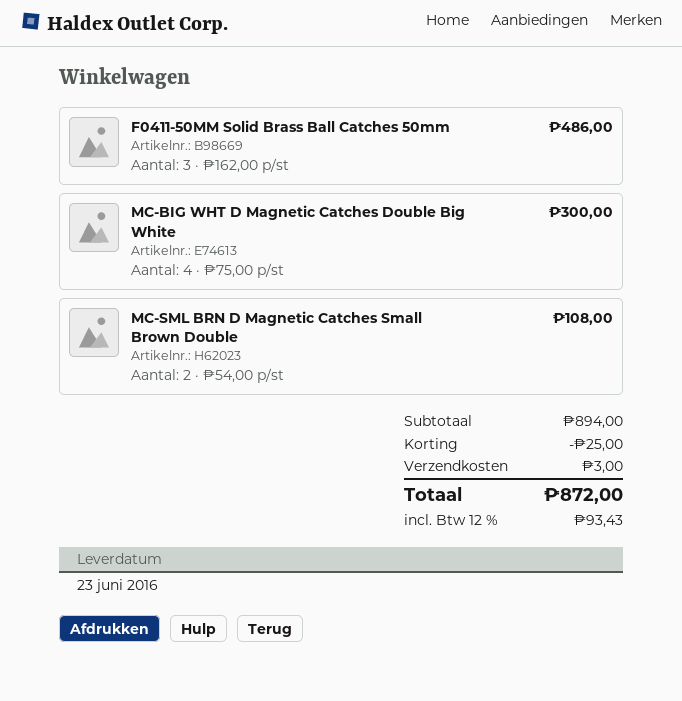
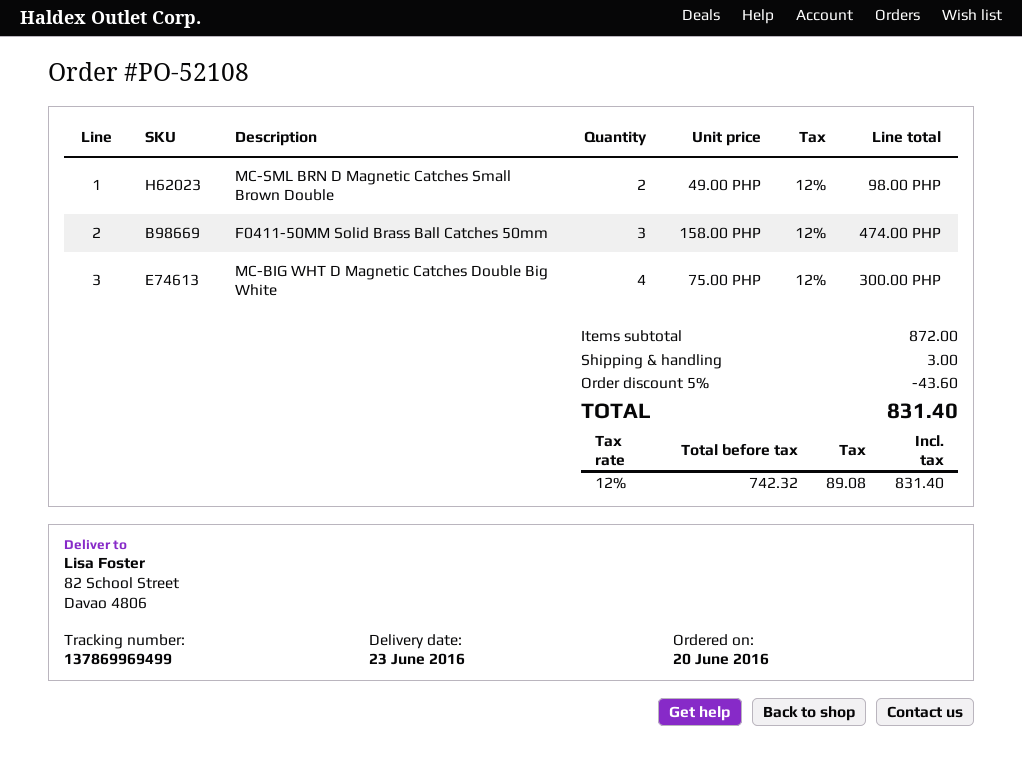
F0411-50MM Solid Brass Ball Catches 50mm: 3 x 162.00 = 486.00 -> 3 x 158.00 = 474.00
MC-SML BRN D Magnetic Catches Small Brown Double: 2 x 54.00 = 108.00 -> 2 x 49.00 = 98.00
subtotal: 894.00 -> 872.00
discount: 25.00 -> 43.60
tax: 12% = 93.43 -> 12% = 89.08
total: 872.00 -> 831.40

